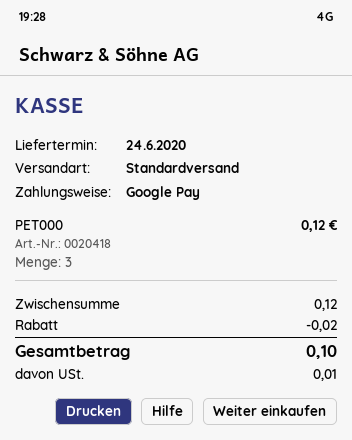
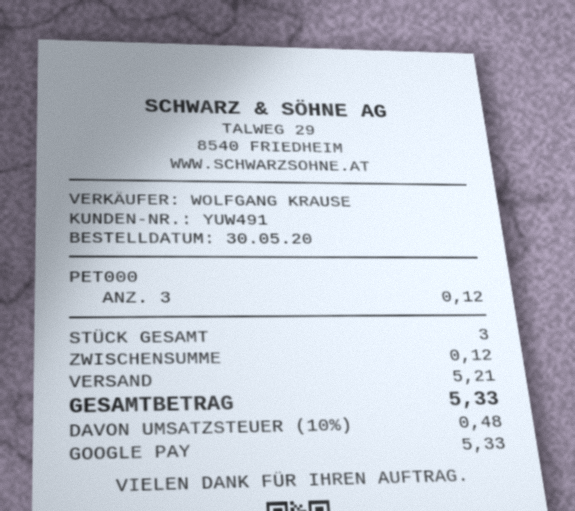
discount: 0.02 -> none
shipping: none -> 5.21
tax: 0.01 -> 0.48
total: 0.10 -> 5.33

